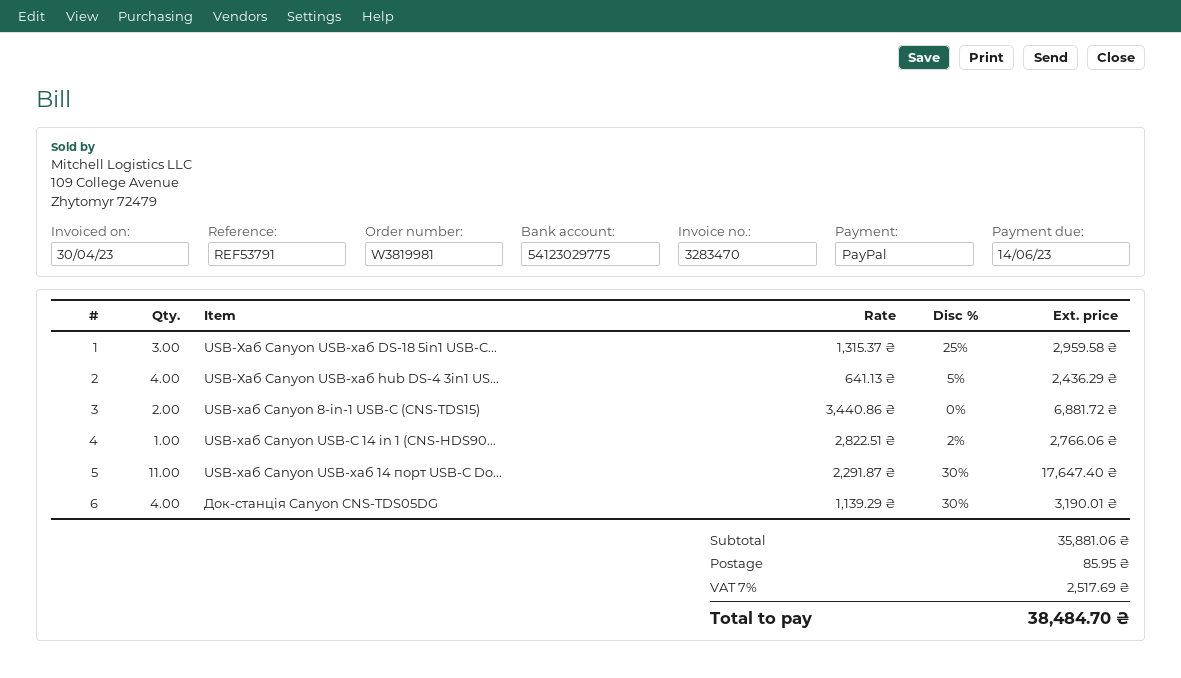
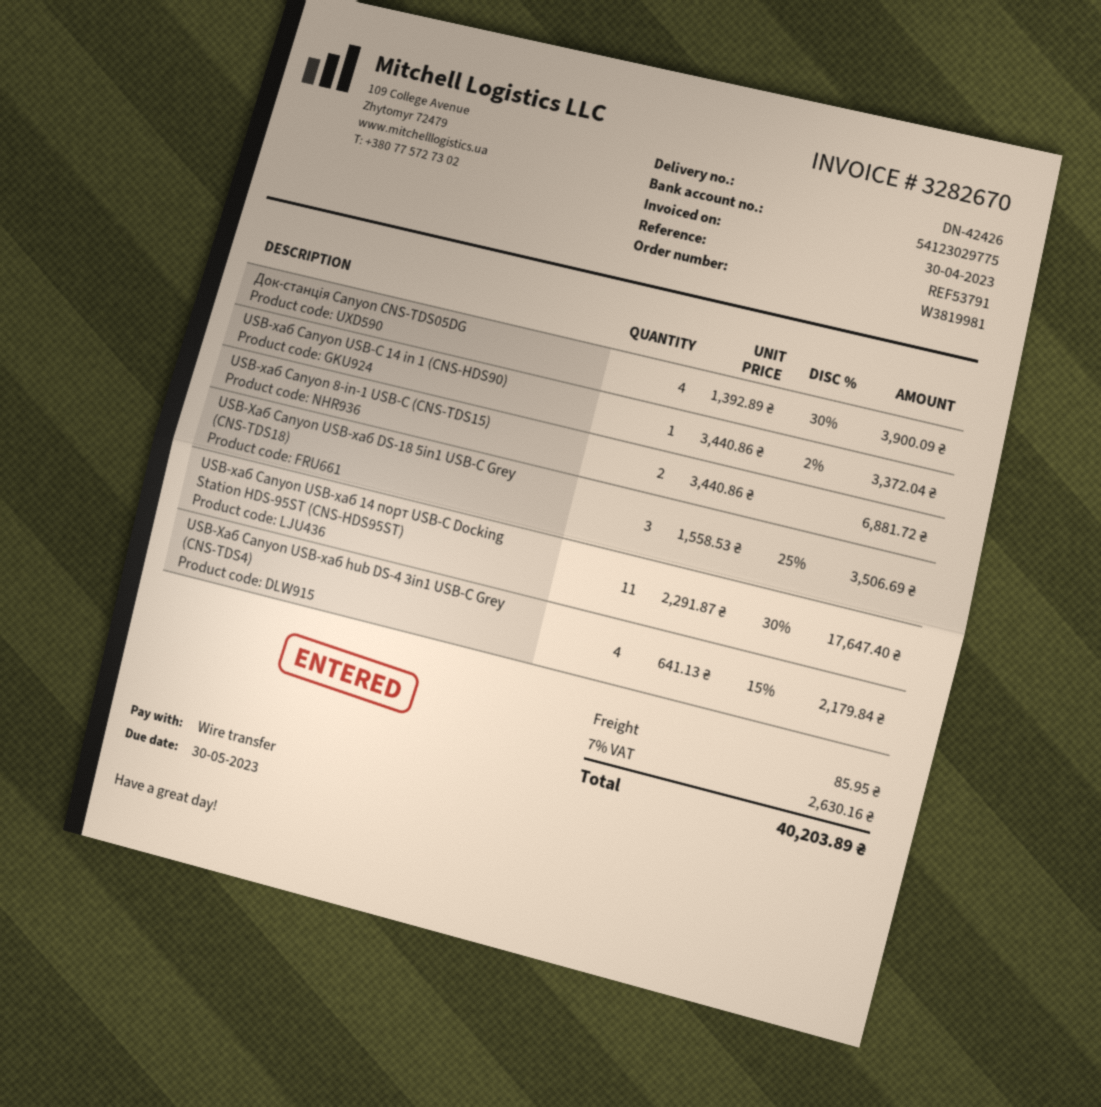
invoice number: 3283470 -> 3282670
due date: 2023-06-14 -> 2023-05-30
payment method: PayPal -> bank transfer
USB-Хаб Canyon USB-хаб DS-18 5in1 USB-C...: 3 x 1315.37 - 25% = 2959.58 -> 3 x 1558.53 - 25% = 3506.69
USB-Хаб Canyon USB-хаб hub DS-4 3in1 US...: 4 x 641.13 - 5% = 2436.29 -> 4 x 641.13 - 15% = 2179.84
USB-хаб Canyon USB-C 14 in 1 (CNS-HDS90...: 1 x 2822.51 - 2% = 2766.06 -> 1 x 3440.86 - 2% = 3372.04
Док-станція Canyon CNS-TDS05DG: 4 x 1139.29 - 30% = 3190.01 -> 4 x 1392.89 - 30% = 3900.09
tax: 7% = 2517.69 -> 7% = 2630.16
total: 38484.70 -> 40203.89

